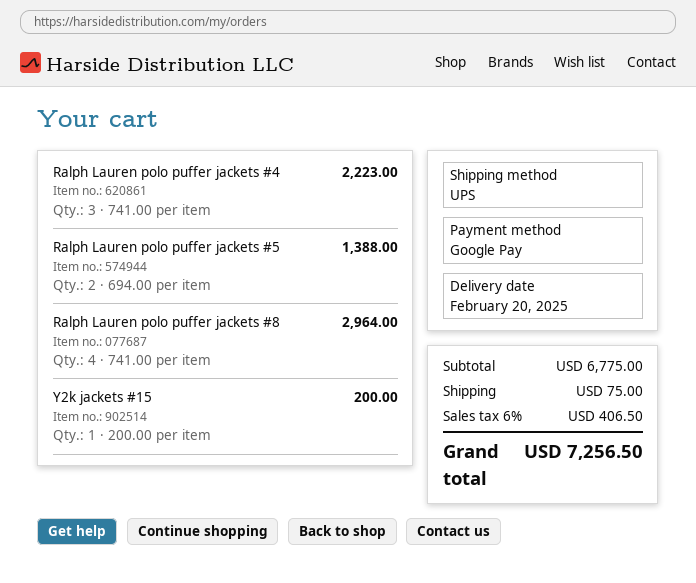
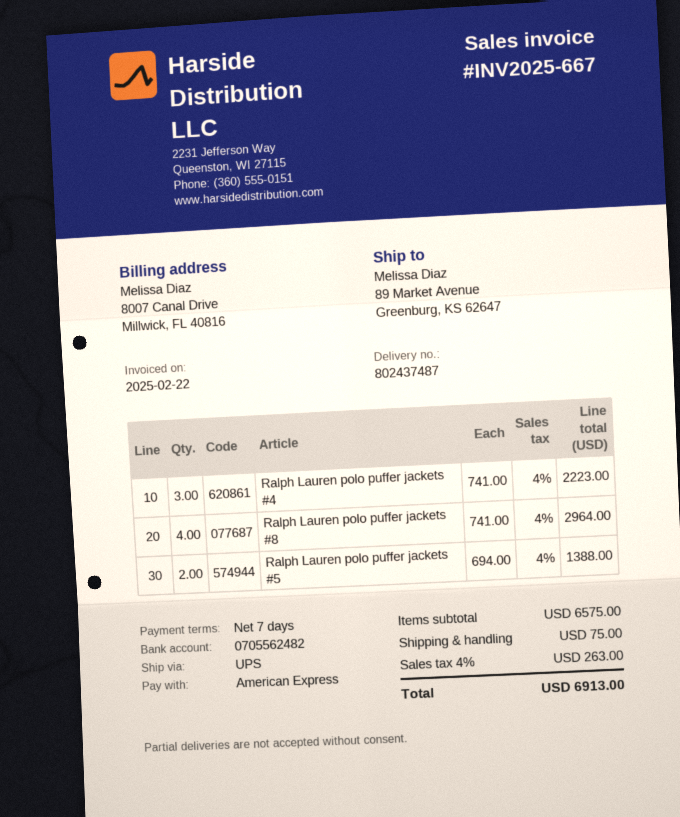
payment method: Google Pay -> American Express
Y2k jackets #15: 1 x 200.00 = 200.00 -> none
subtotal: 6775.00 -> 6575.00
tax: 6% = 406.50 -> 4% = 263.00
total: 7256.50 -> 6913.00

